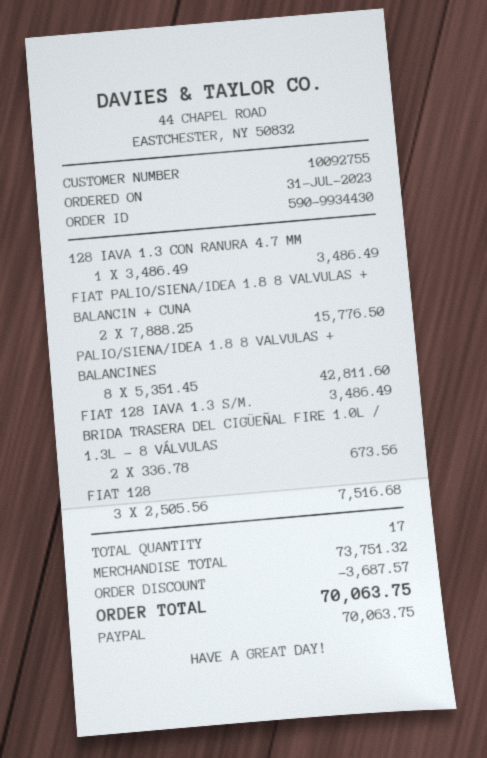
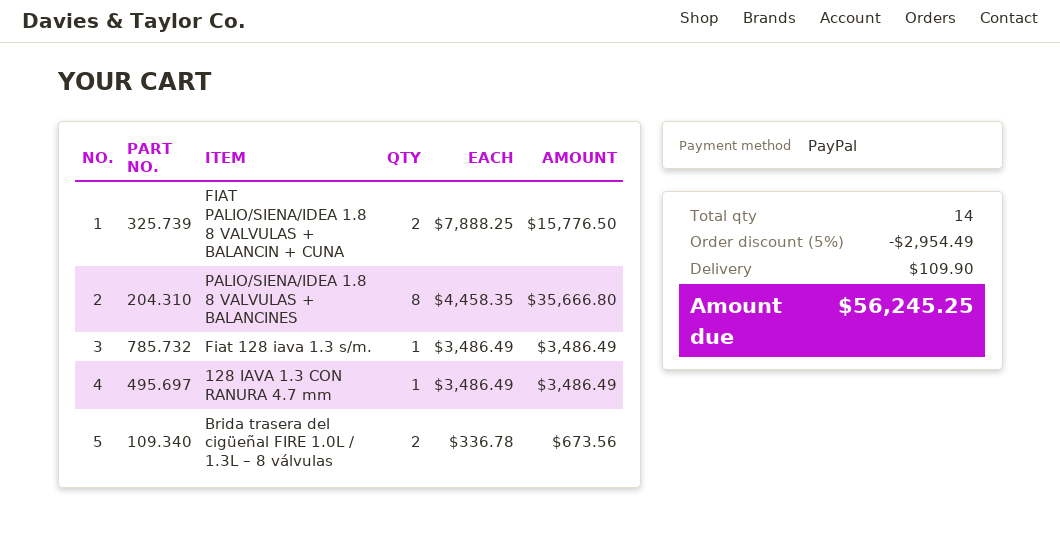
PALIO/SIENA/IDEA 1.8 8 VALVULAS + BALANCINES: 8 x 5351.45 = 42811.60 -> 8 x 4458.35 = 35666.80
FIAT 128: 3 x 2505.56 = 7516.68 -> none
total quantity: 17 -> 14
discount: 3687.57 -> 2954.49
shipping: none -> 109.90
total: 70063.75 -> 56245.25

